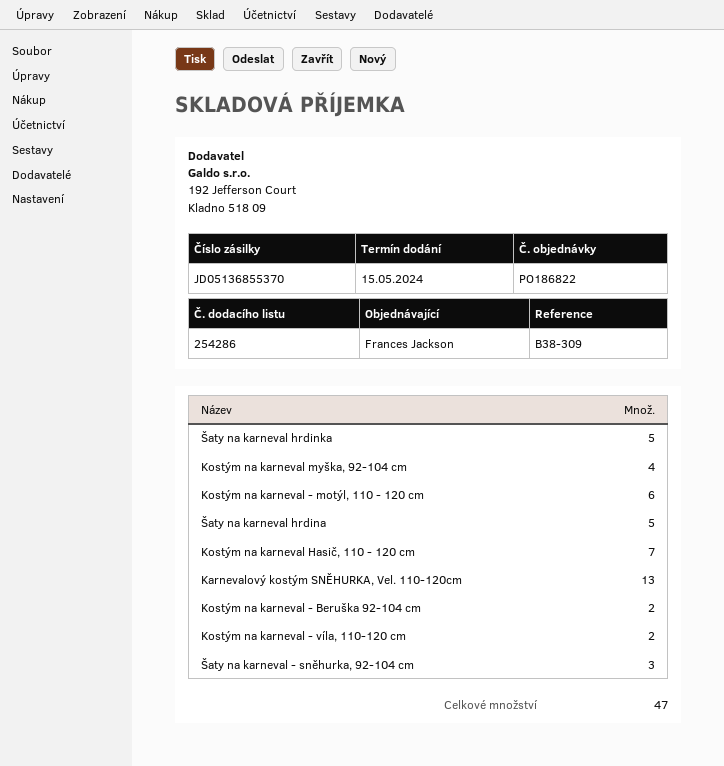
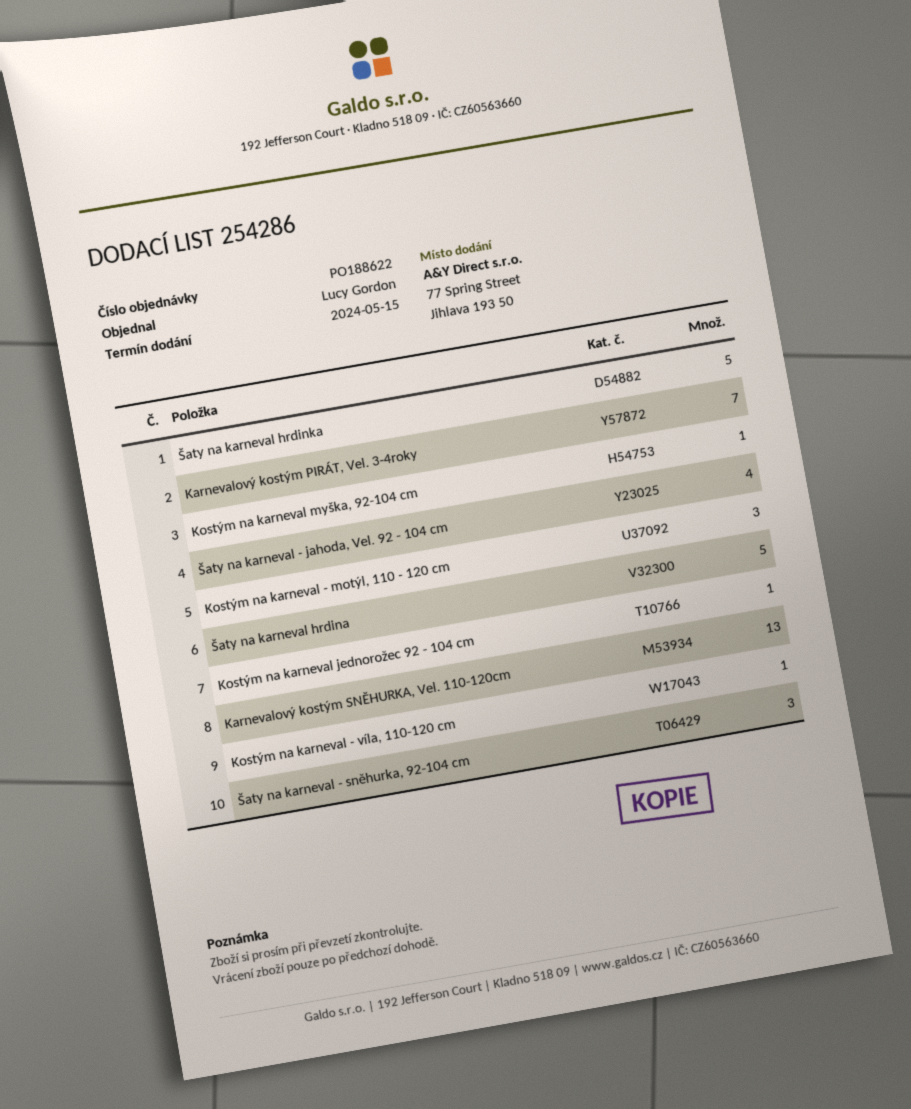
order number: PO186822 -> PO188622
ordered by: Frances Jackson -> Lucy Gordon
Kostým na karneval myška, 92-104 cm: 4 -> 1
Kostým na karneval - motýl, 110 - 120 cm: 6 -> 3
Kostým na karneval Hasič, 110 - 120 cm: 7 -> none
Kostým na karneval - Beruška 92-104 cm: 2 -> none
Kostým na karneval - víla, 110-120 cm: 2 -> 1
Karnevalový kostým PIRÁT, Vel. 3-4roky: none -> 7
Šaty na karneval - jahoda, Vel. 92 - 104 cm: none -> 4
Kostým na karneval jednorožec 92 - 104 cm: none -> 1

